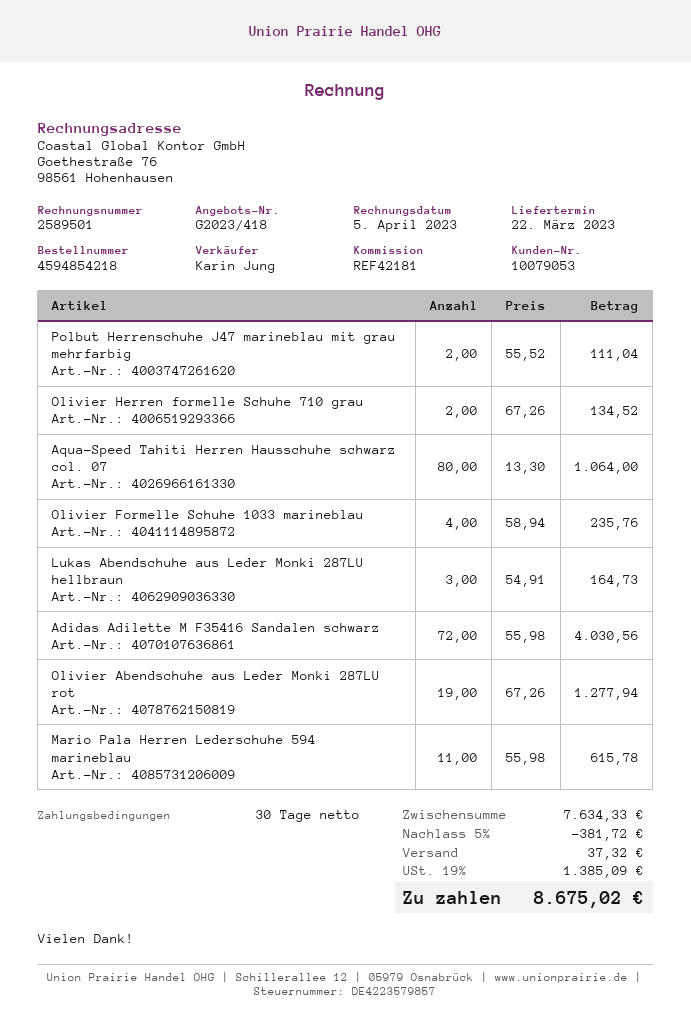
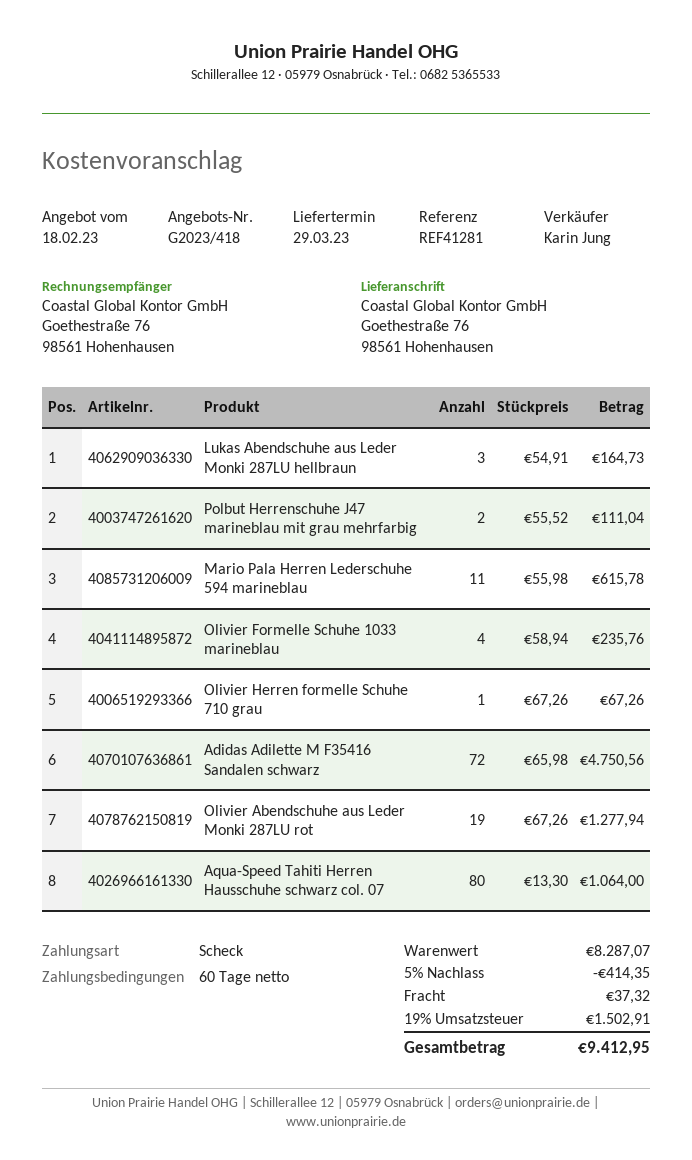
delivery date: 2023-03-22 -> 2023-03-29
payment terms: 30 days -> 60 days
reference: REF42181 -> REF41281
Olivier Herren formelle Schuhe 710 grau: 2 x 67.26 = 134.52 -> 1 x 67.26 = 67.26
Adidas Adilette M F35416 Sandalen schwarz: 72 x 55.98 = 4030.56 -> 72 x 65.98 = 4750.56
subtotal: 7634.33 -> 8287.07
discount: 5% = 381.72 -> 5% = 414.35
tax: 19% = 1385.09 -> 19% = 1502.91
total: 8675.02 -> 9412.95

